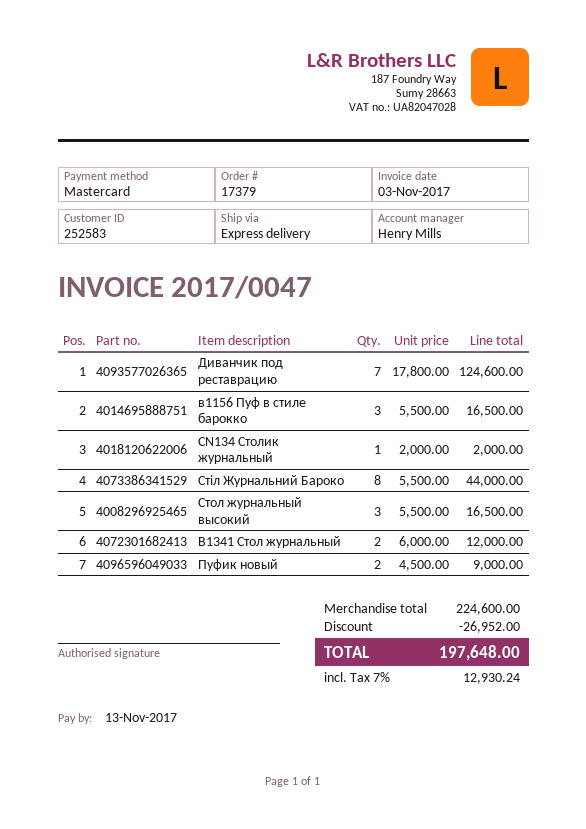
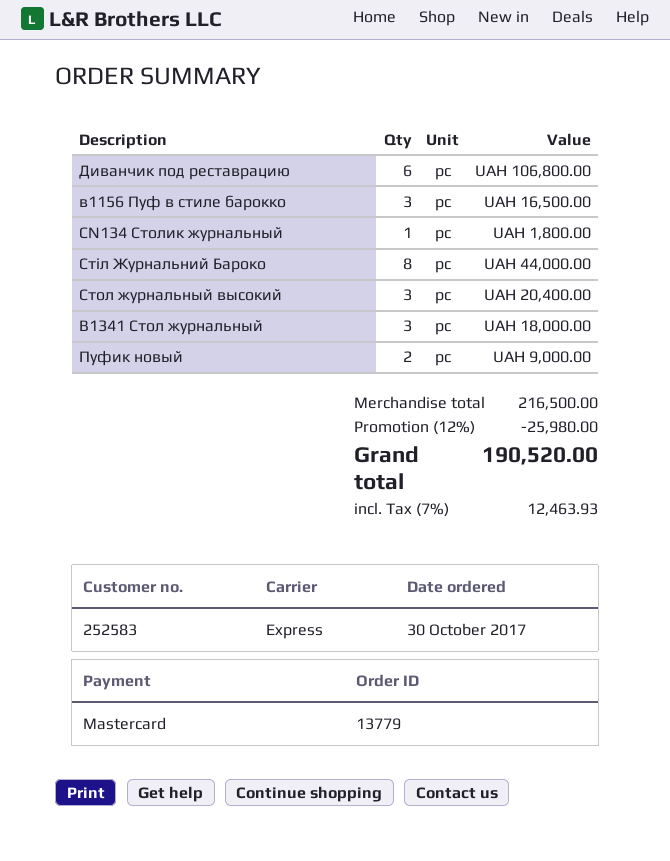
order number: 17379 -> 13779
Диванчик под реставрацию: 7 for 124600.00 -> 6 for 106800.00
CN134 Столик журнальный: 1 for 2000.00 -> 1 for 1800.00
Стол журнальный высокий: 3 for 16500.00 -> 3 for 20400.00
В1341 Стол журнальный: 2 for 12000.00 -> 3 for 18000.00
subtotal: 224600.00 -> 216500.00
discount: 26952.00 -> 25980.00
tax: 7% = 12930.24 -> 7% = 12463.93
total: 197648.00 -> 190520.00

